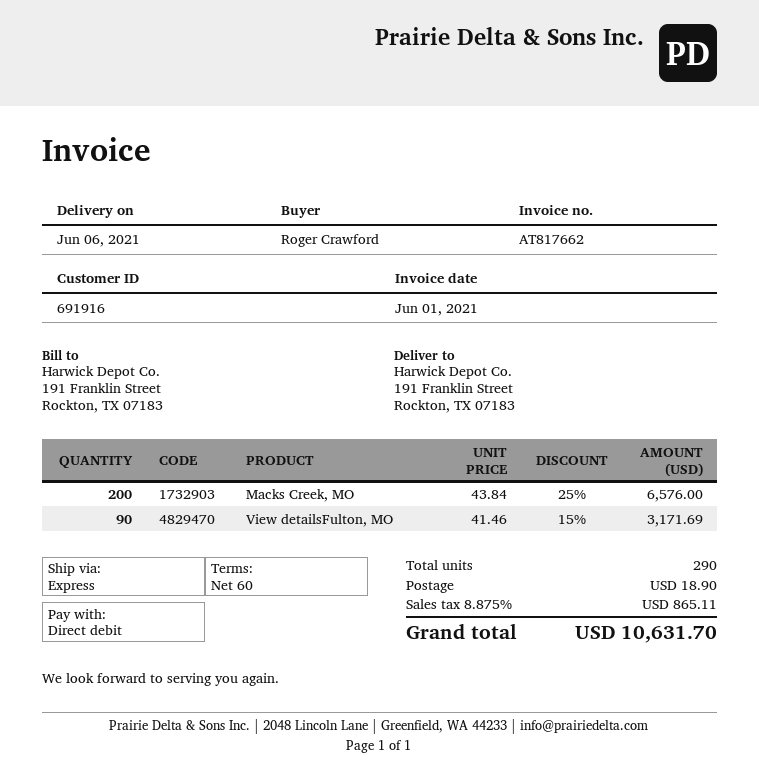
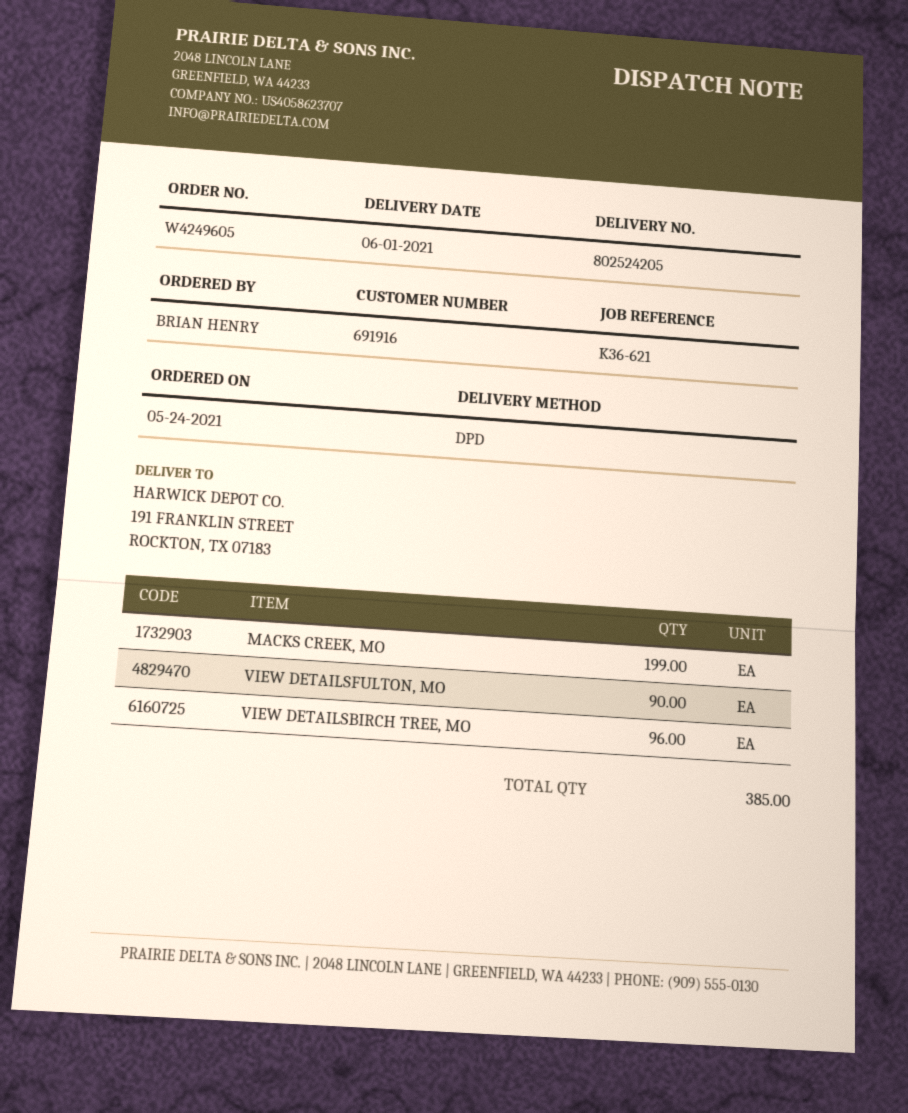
delivery date: 2021-06-06 -> 2021-06-01
ordered by: Roger Crawford -> BRIAN HENRY
shipping method: express -> DPD
Macks Creek, MO: 200 -> 199
VIEW DETAILSBIRCH TREE, MO: none -> 96
total quantity: 290 -> 385

